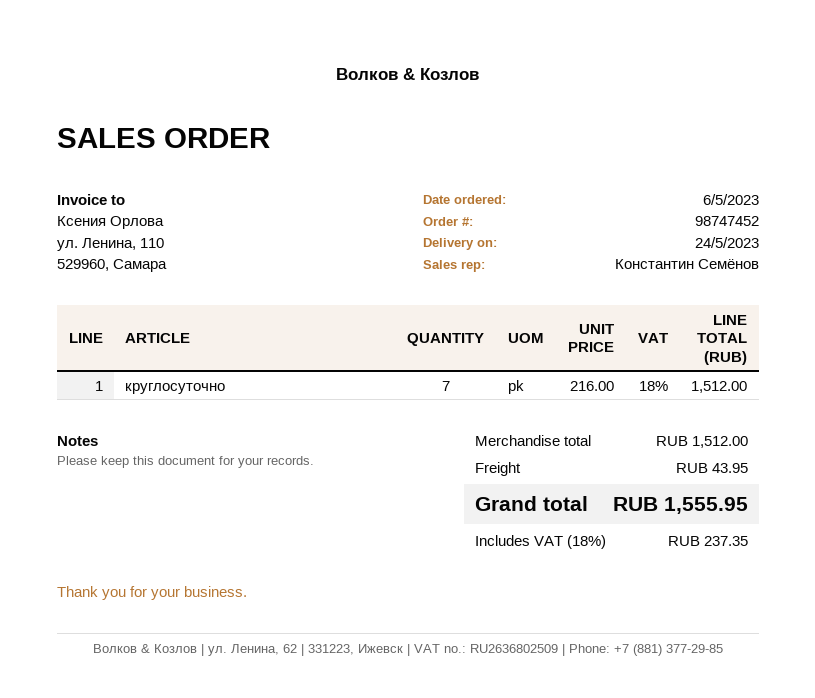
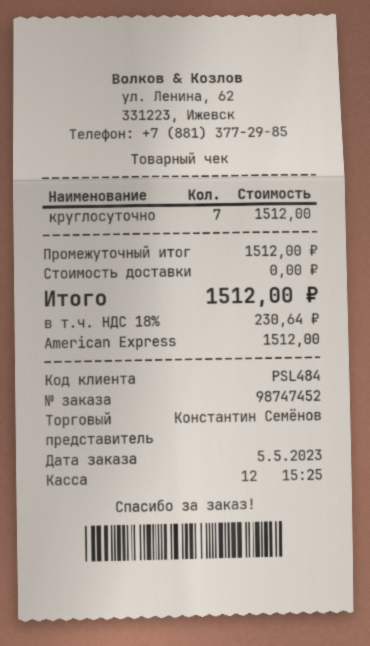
order date: 2023-05-06 -> 2023-05-05
shipping: 43.95 -> 0.00
tax: 18% = 237.35 -> 18% = 230.64
total: 1555.95 -> 1512.00

